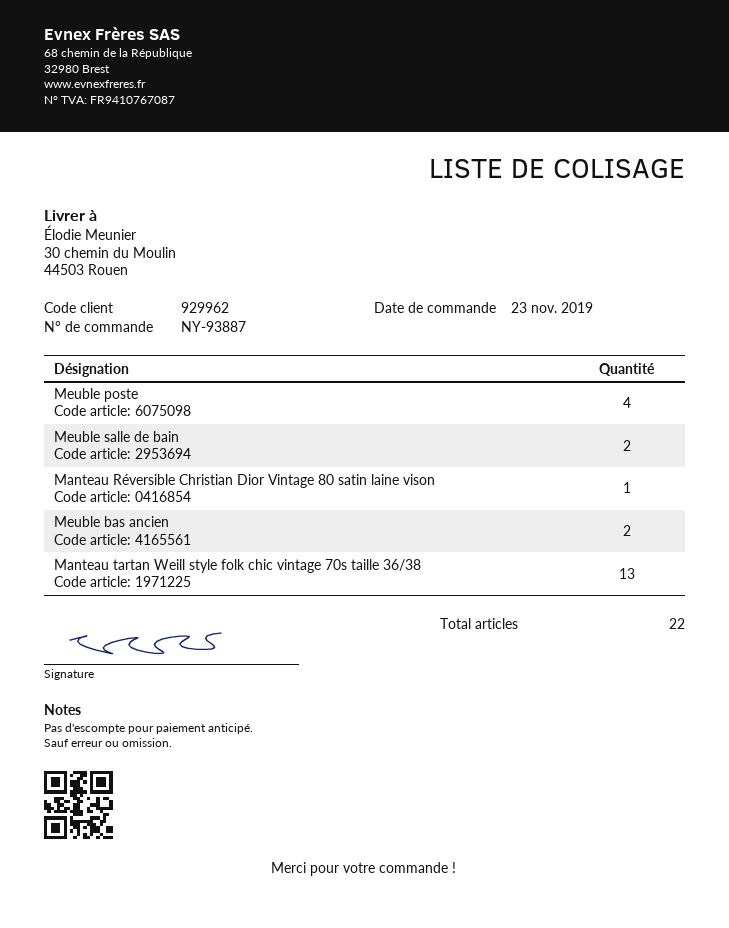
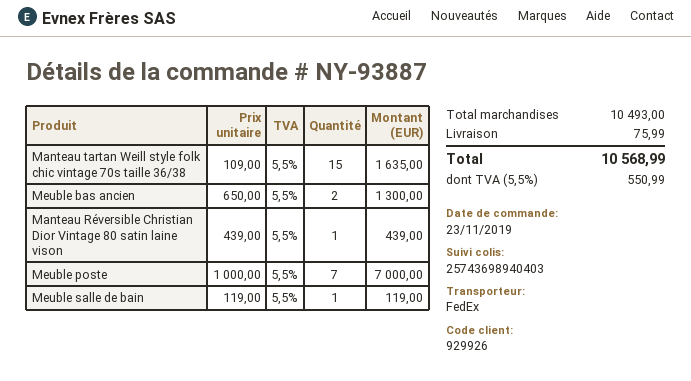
customer number: 929962 -> 929926
Meuble poste: 4 -> 7
Meuble salle de bain: 2 -> 1
Manteau tartan Weill style folk chic vintage 70s taille 36/38: 13 -> 15

